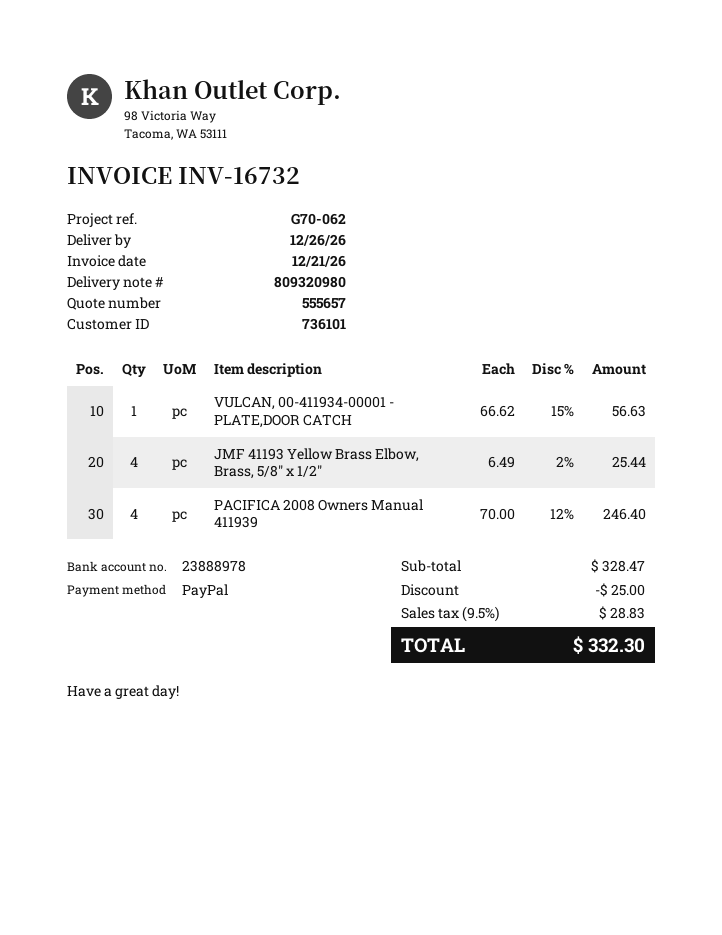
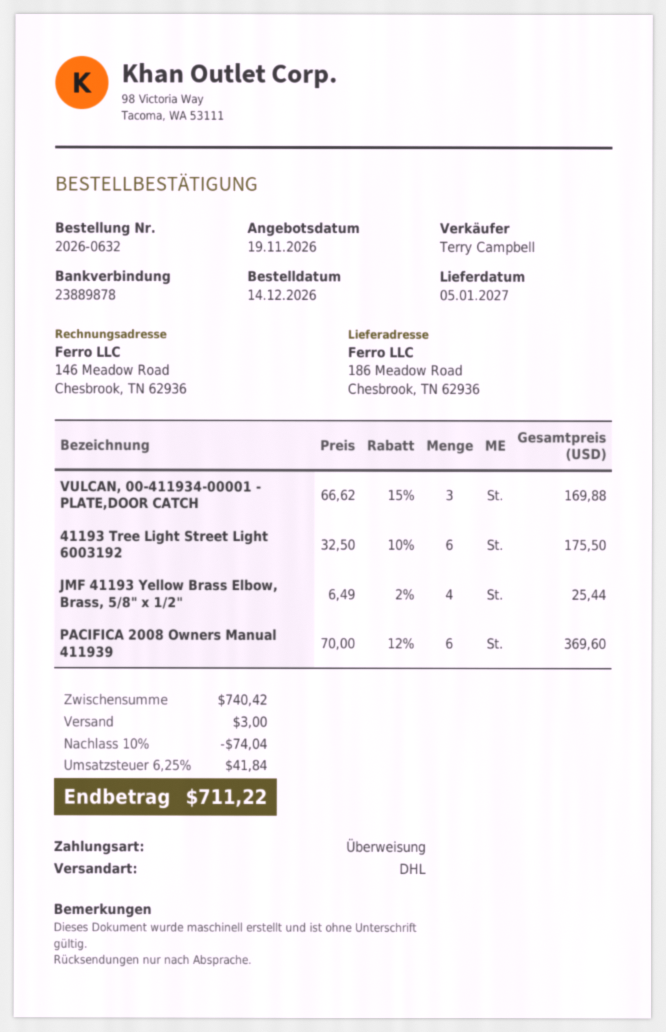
delivery date: 2026-12-26 -> 2027-01-05
payment method: PayPal -> bank transfer
bank account: 23888978 -> 23889878
VULCAN, 00-411934-00001 - PLATE,DOOR CATCH: 1 x 66.62 - 15% = 56.63 -> 3 x 66.62 - 15% = 169.88
PACIFICA 2008 Owners Manual 411939: 4 x 70.00 - 12% = 246.40 -> 6 x 70.00 - 12% = 369.60
41193 Tree Light Street Light 6003192: none -> 6 x 32.50 - 10% = 175.50
subtotal: 328.47 -> 740.42
discount: 25.00 -> 74.04
shipping: none -> 3.00
tax: 9.5% = 28.83 -> 6.25% = 41.84
total: 332.30 -> 711.22

